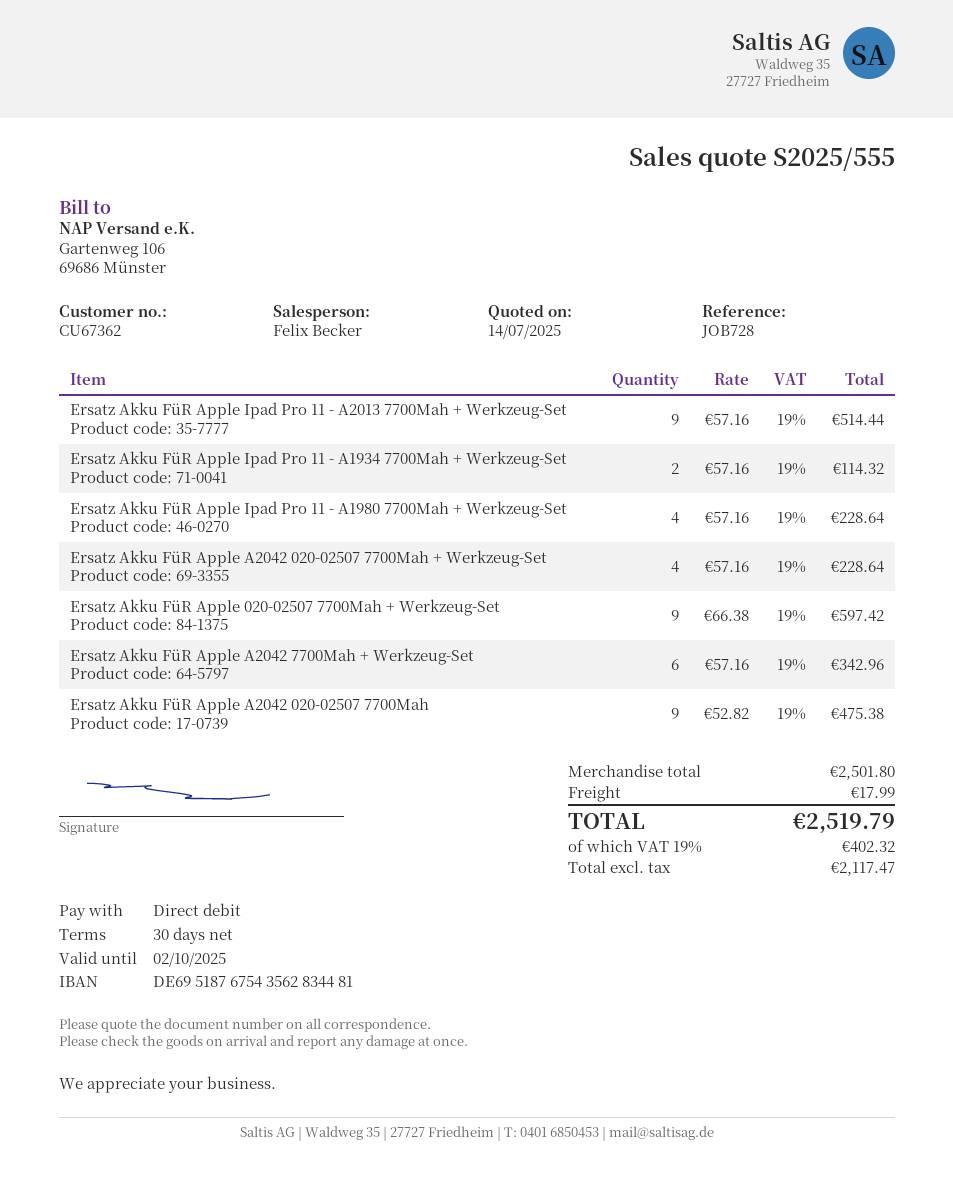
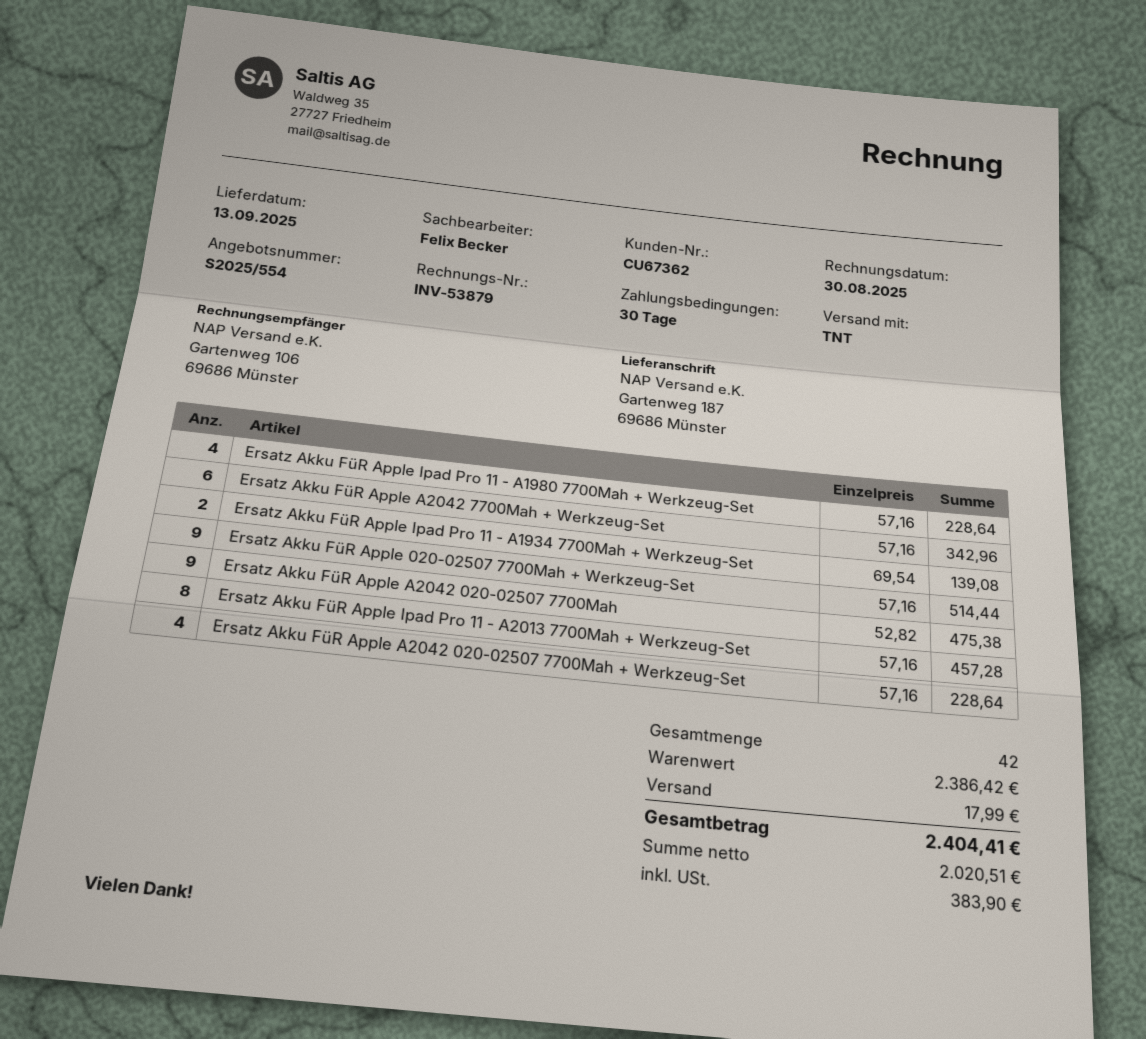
quote number: S2025/555 -> S2025/554
Ersatz Akku FüR Apple Ipad Pro 11 - A2013 7700Mah + Werkzeug-Set: 9 x 57.16 = 514.44 -> 8 x 57.16 = 457.28
Ersatz Akku FüR Apple Ipad Pro 11 - A1934 7700Mah + Werkzeug-Set: 2 x 57.16 = 114.32 -> 2 x 69.54 = 139.08
Ersatz Akku FüR Apple 020-02507 7700Mah + Werkzeug-Set: 9 x 66.38 = 597.42 -> 9 x 57.16 = 514.44
subtotal: 2501.80 -> 2386.42
net: 2117.47 -> 2020.51
tax: 402.32 -> 383.90
total: 2519.79 -> 2404.41

